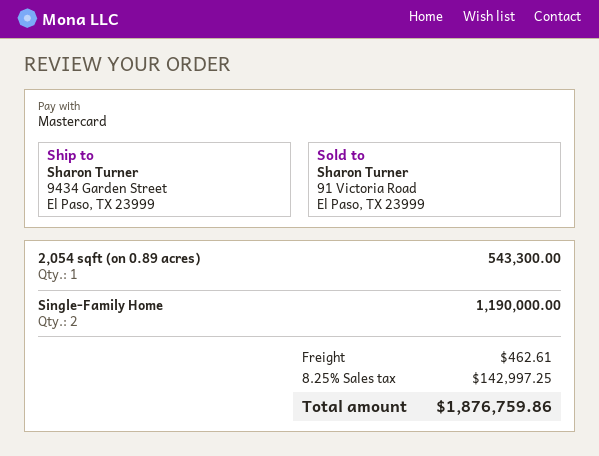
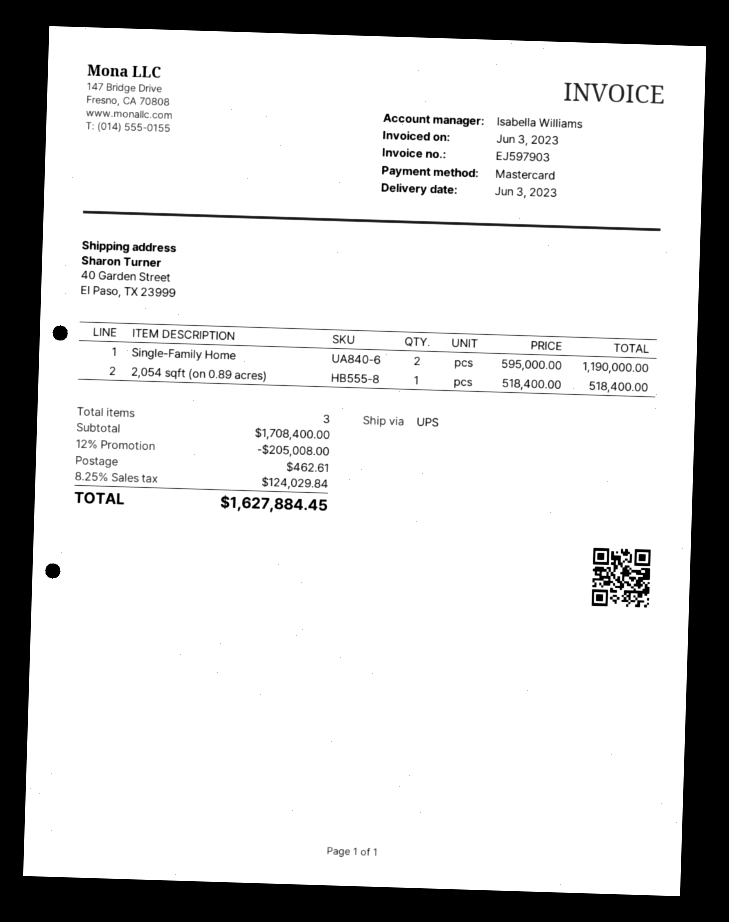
ship to: 9434 Garden Street, El Paso, TX 23999 -> 40 Garden Street, El Paso, TX 23999
2,054 sqft (on 0.89 acres): 1 for 543300.00 -> 1 for 518400.00
discount: none -> 12% = 205008.00
tax: 8.25% = 142997.25 -> 8.25% = 124029.84
total: 1876759.86 -> 1627884.45

